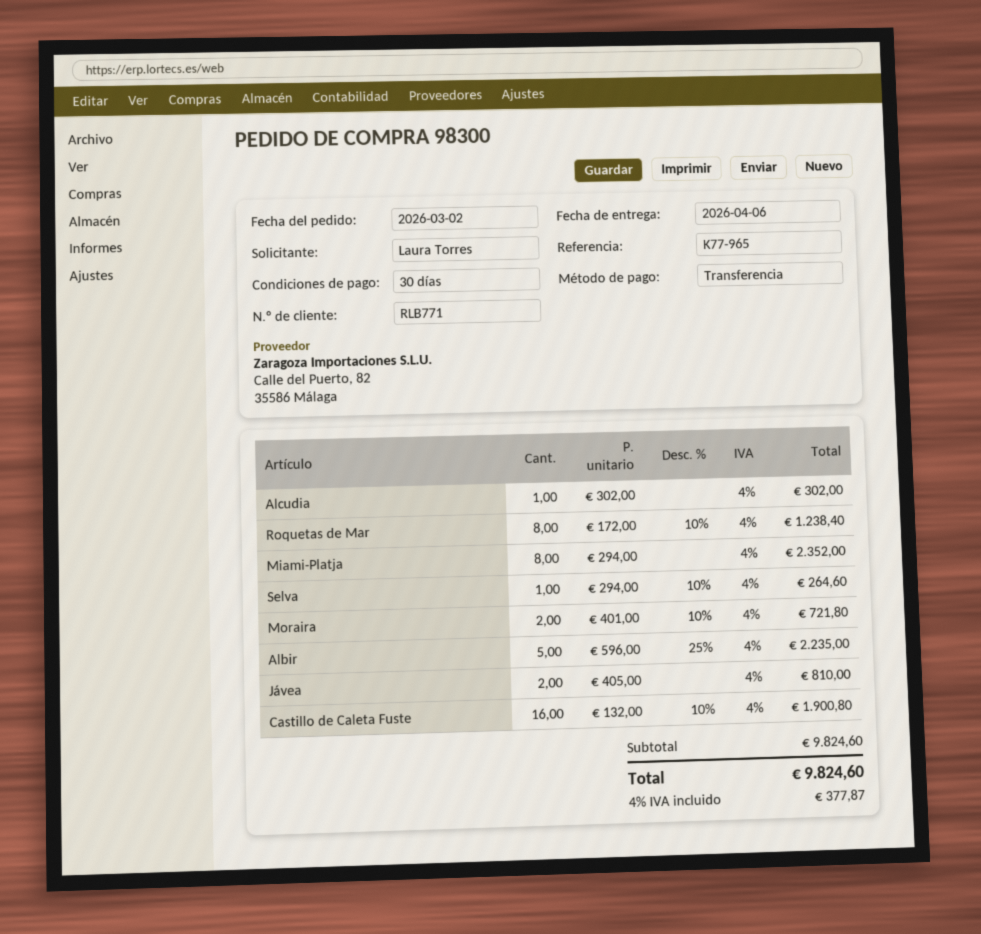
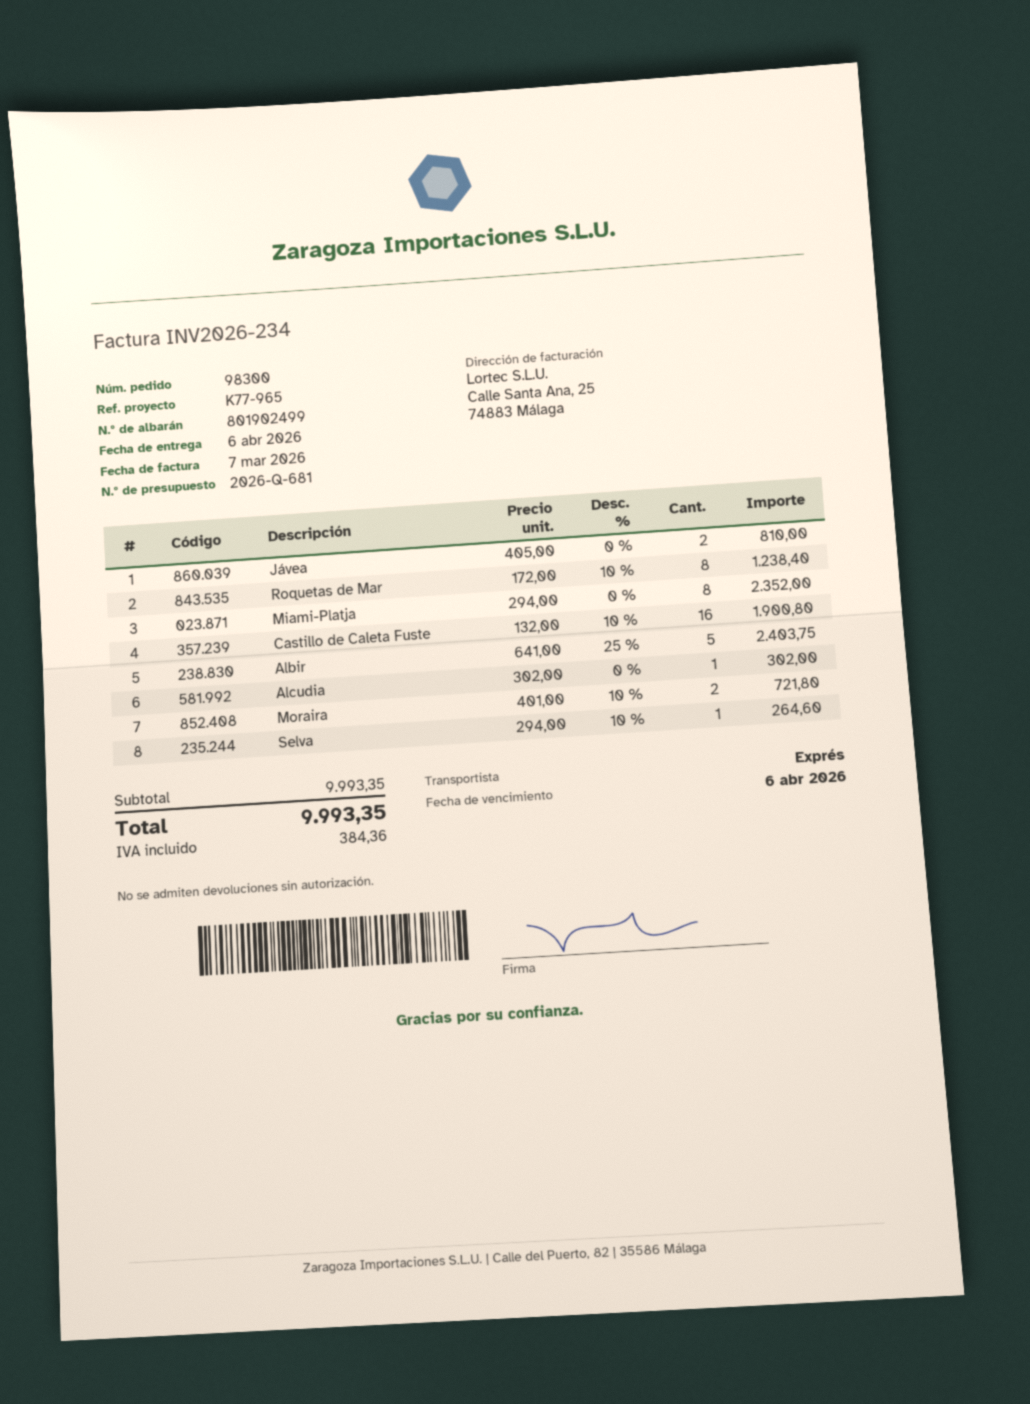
Albir: 5 x 596.00 - 25% = 2235.00 -> 5 x 641.00 - 25% = 2403.75
subtotal: 9824.60 -> 9993.35
tax: 377.87 -> 384.36
total: 9824.60 -> 9993.35

